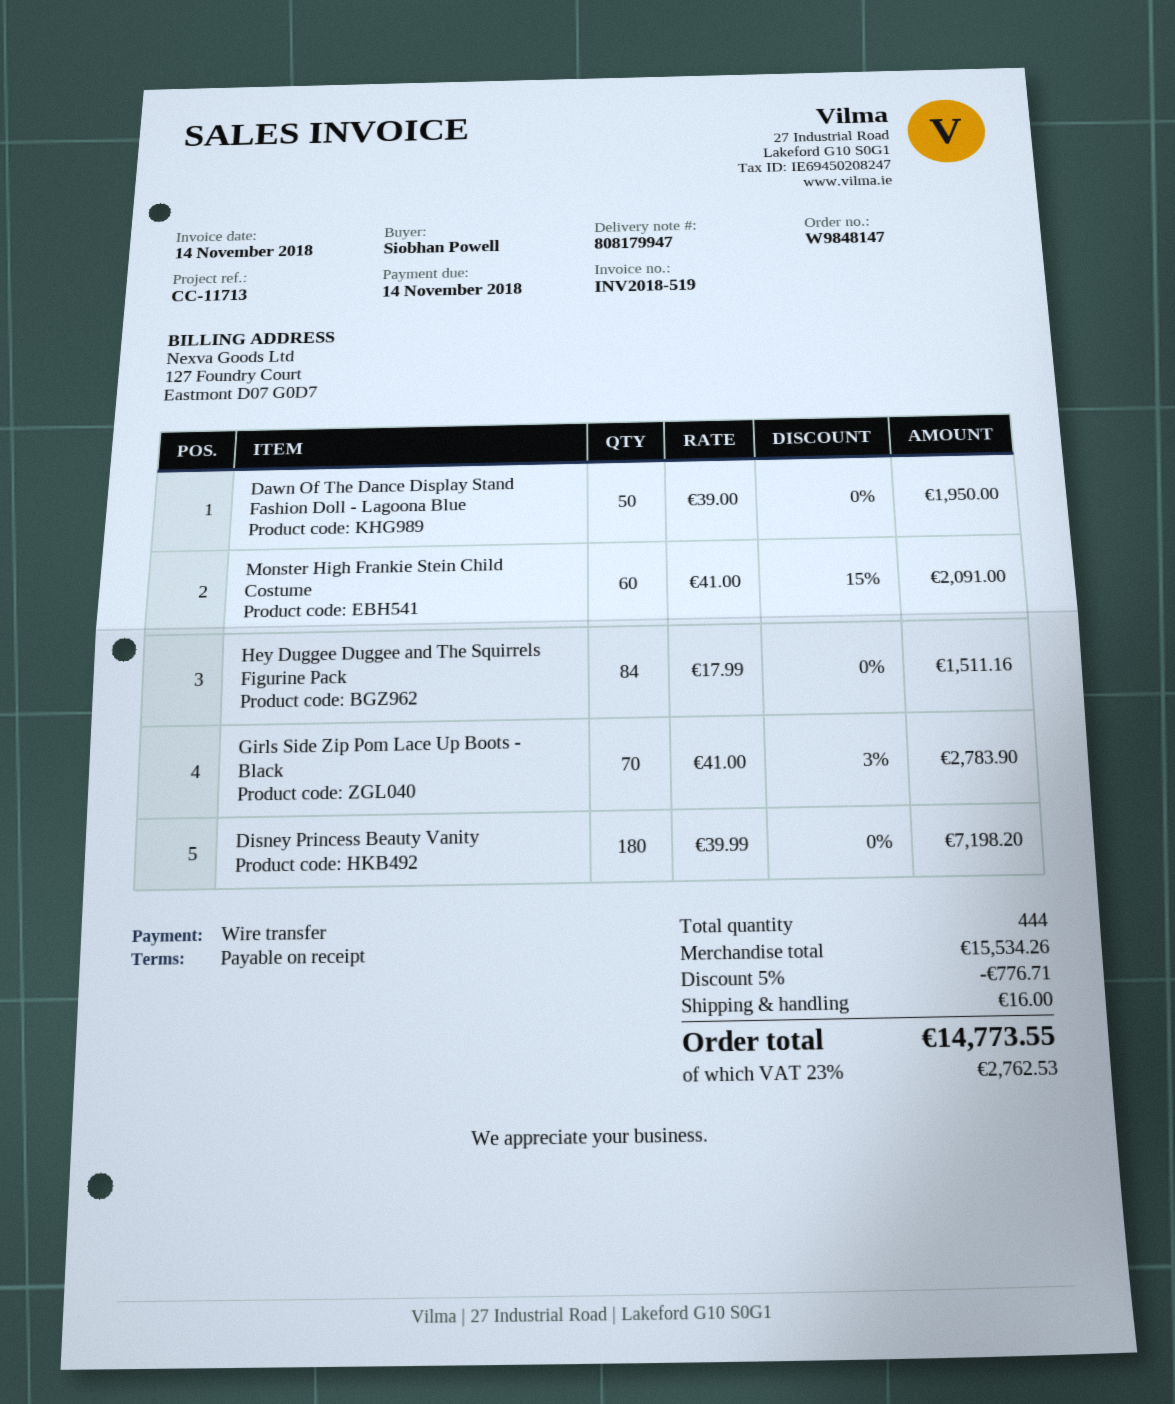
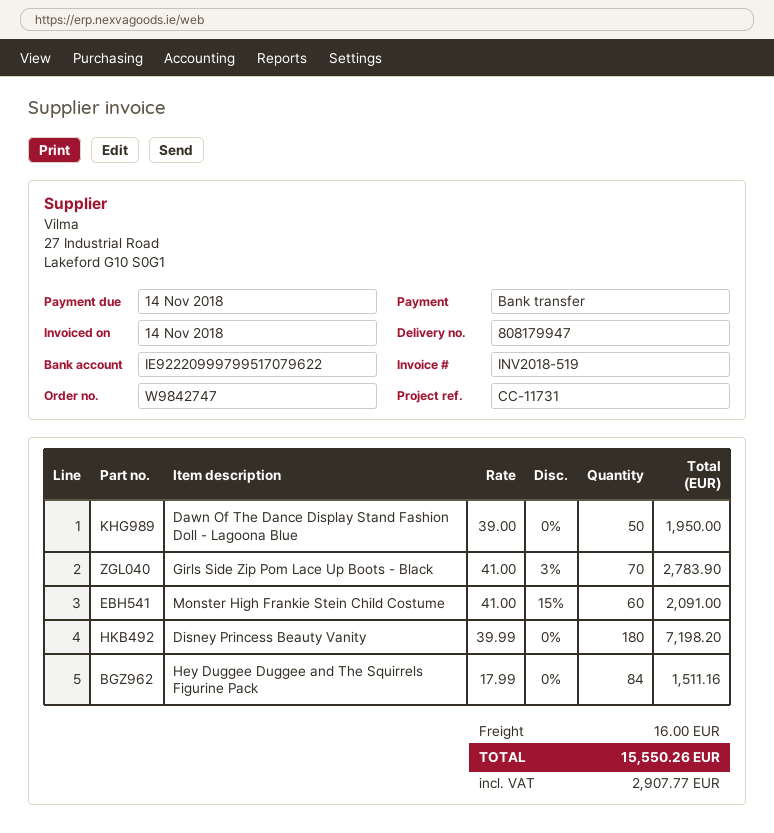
order number: W9848147 -> W9842747
reference: CC-11713 -> CC-11731
discount: 5% = 776.71 -> none
tax: 2762.53 -> 2907.77
total: 14773.55 -> 15550.26

